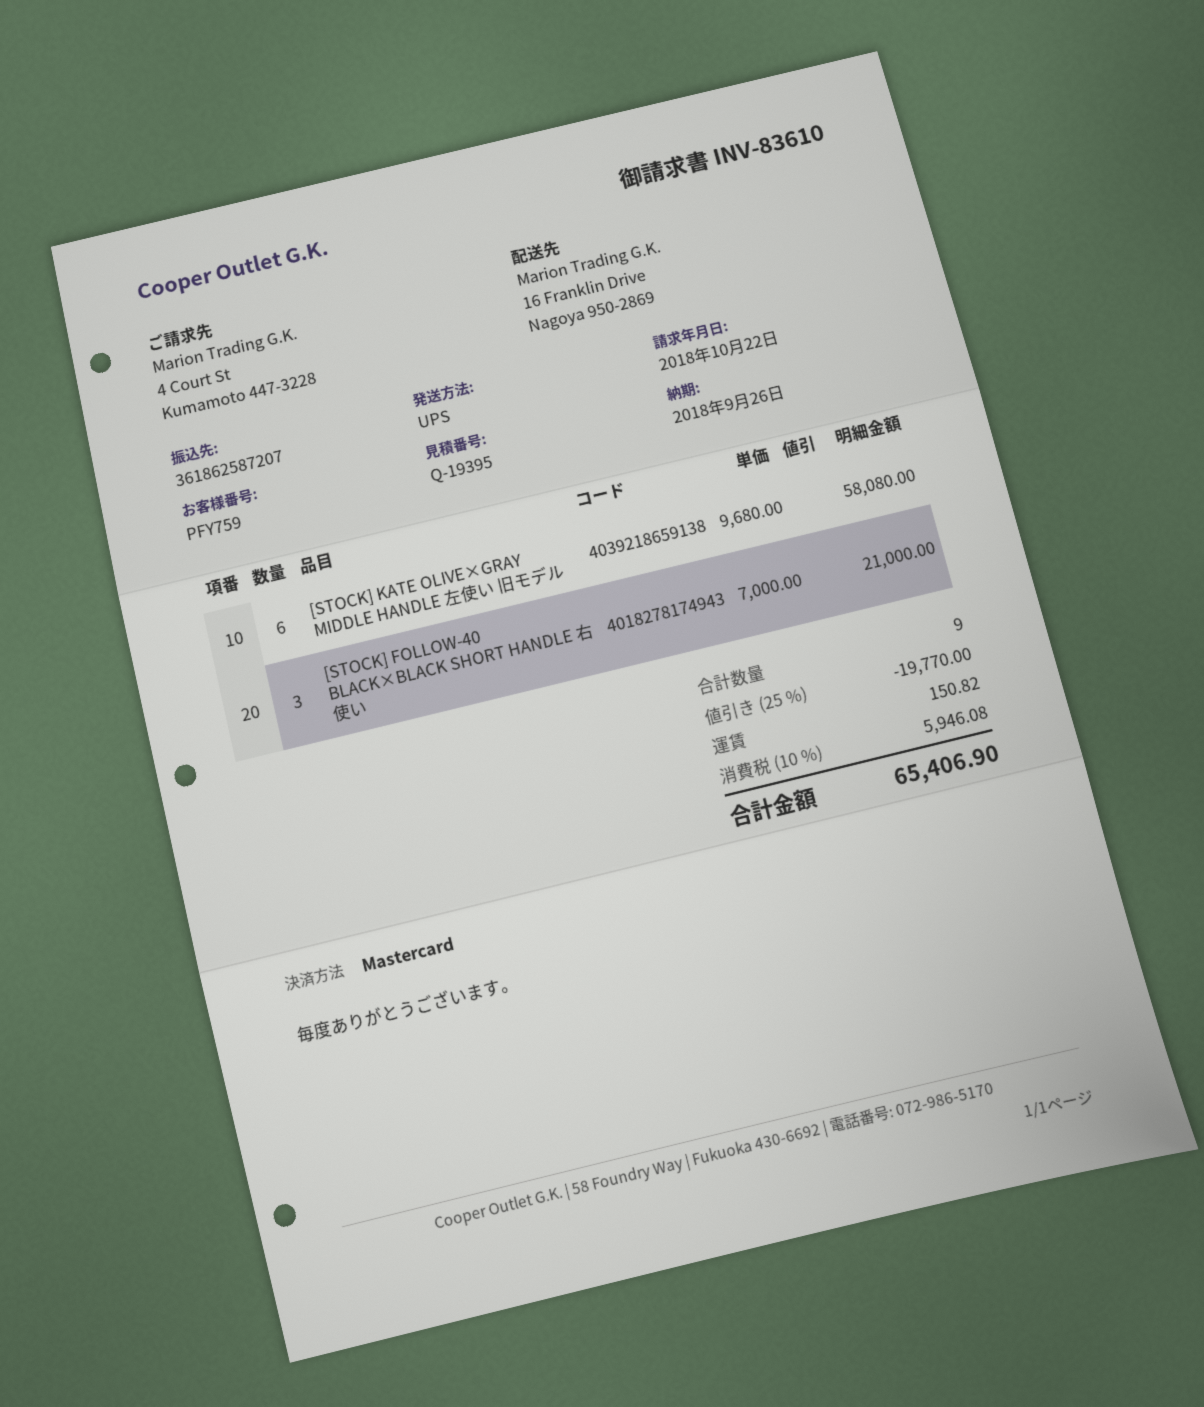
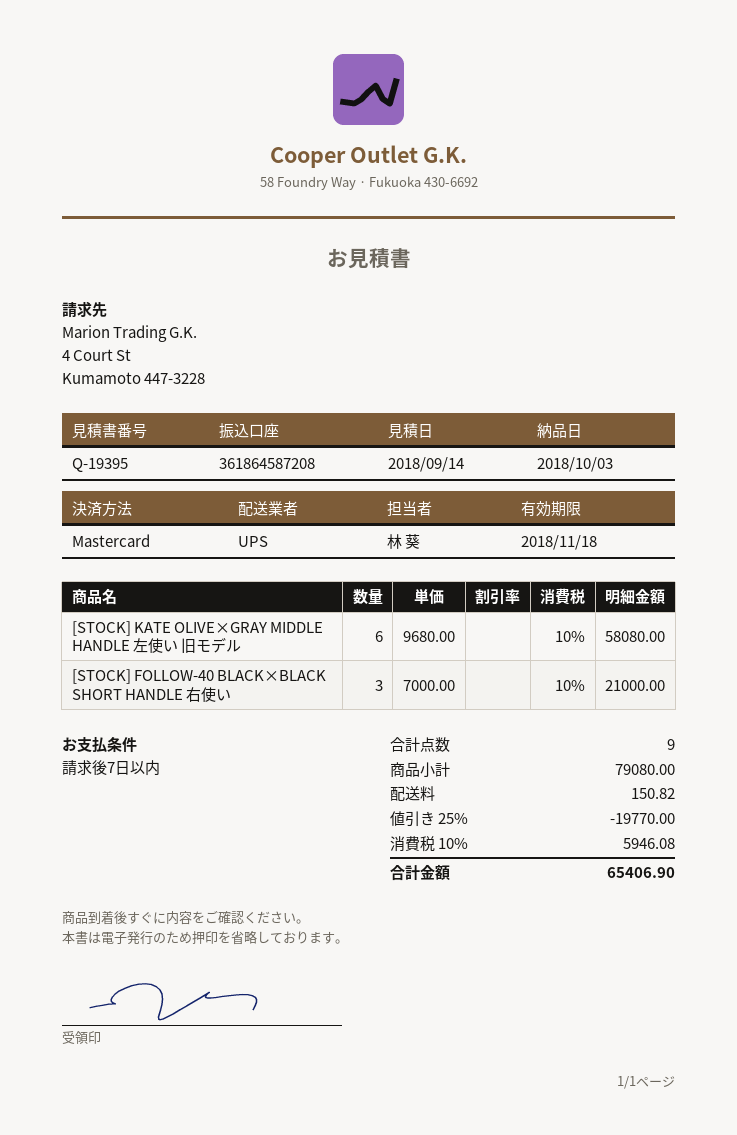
delivery date: 2018-09-26 -> 2018-10-03
bank account: 361862587207 -> 361864587208

